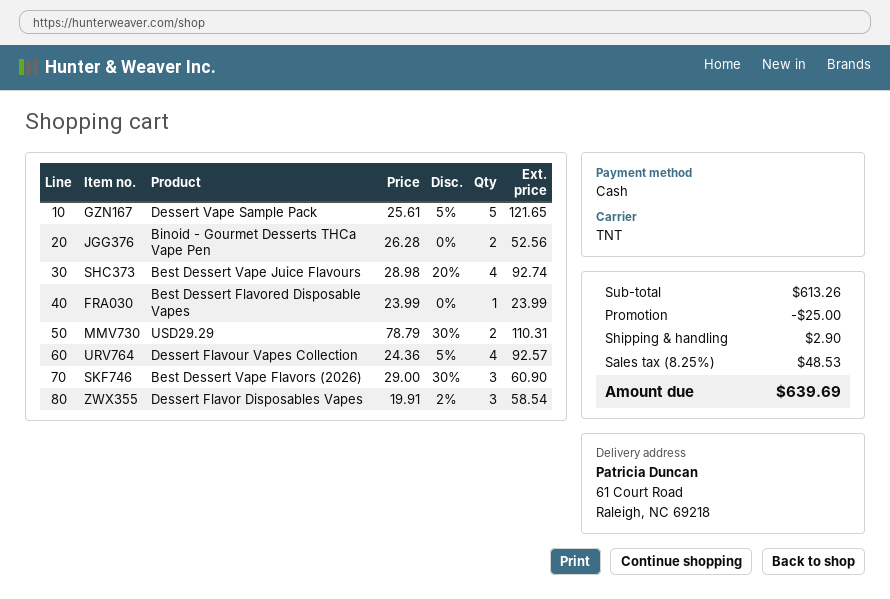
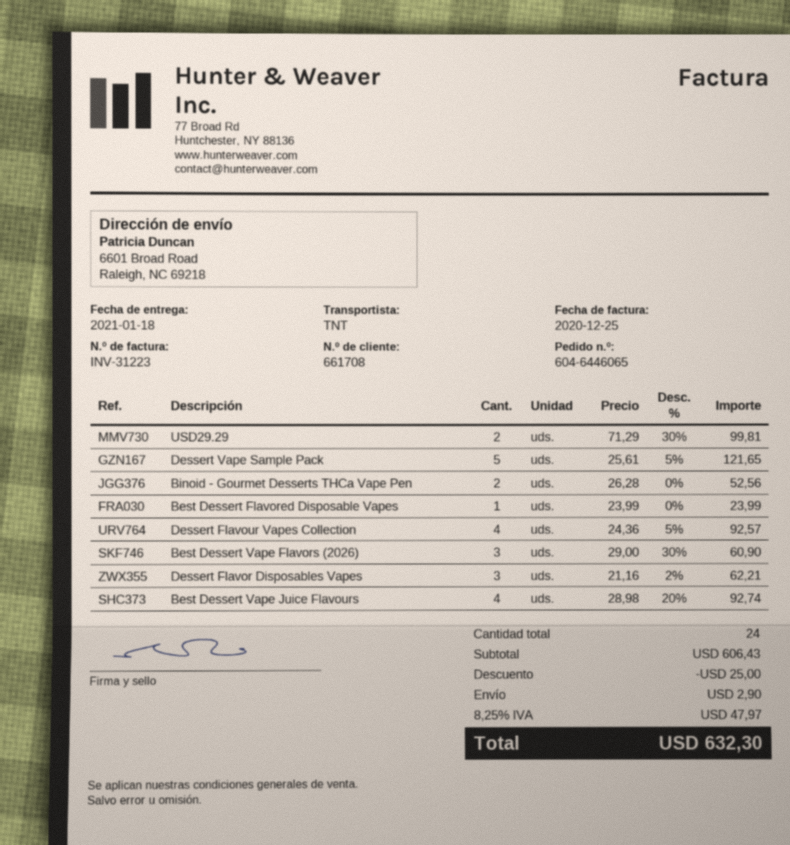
ship to: 61 Court Road, Raleigh, NC 69218 -> 6601 Broad Road, Raleigh, NC 69218
USD29.29: 2 x 78.79 - 30% = 110.31 -> 2 x 71.29 - 30% = 99.81
Dessert Flavor Disposables Vapes: 3 x 19.91 - 2% = 58.54 -> 3 x 21.16 - 2% = 62.21
subtotal: 613.26 -> 606.43
tax: 8.25% = 48.53 -> 8.25% = 47.97
total: 639.69 -> 632.30

